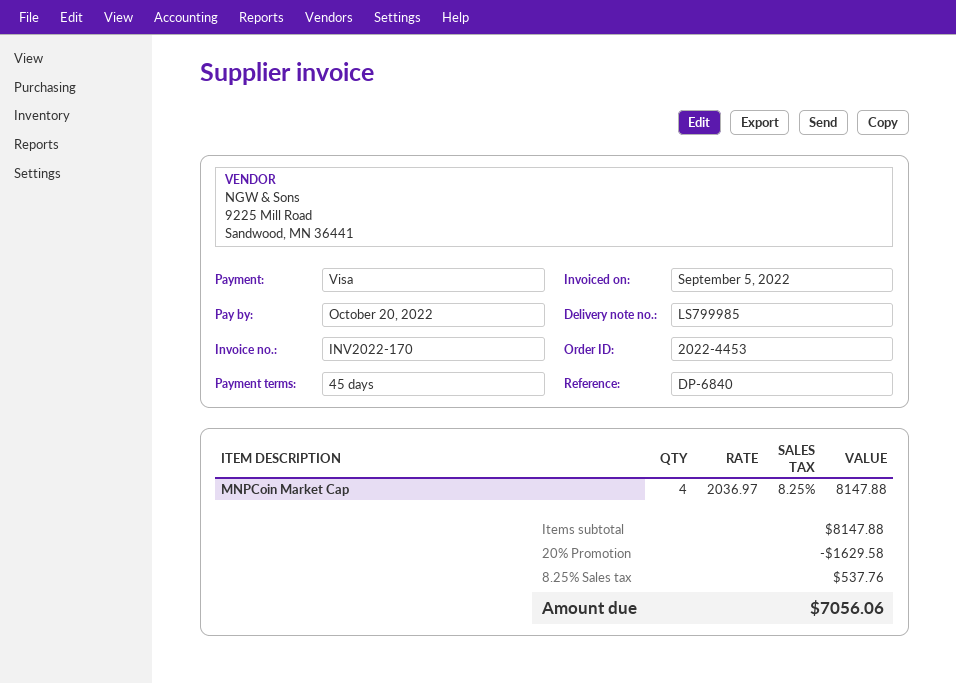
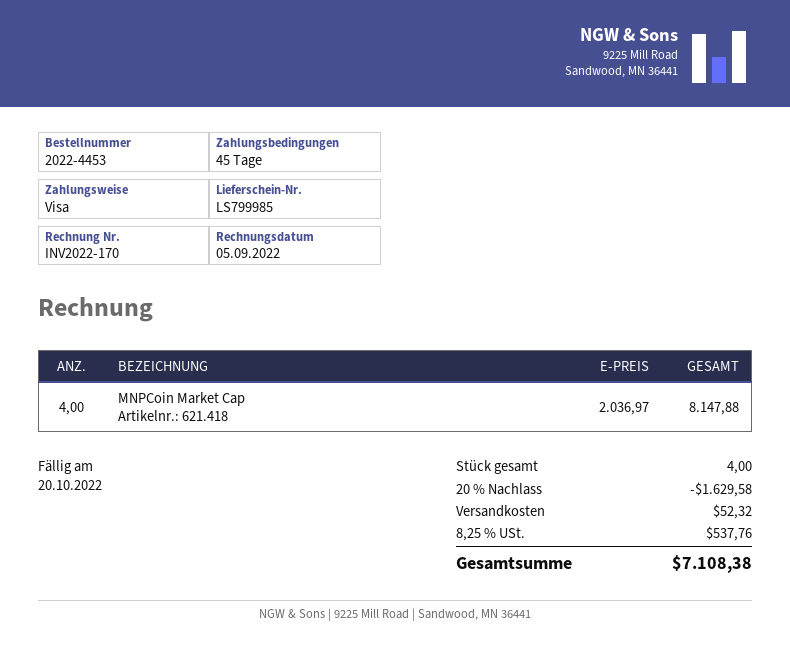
shipping: none -> 52.32
total: 7056.06 -> 7108.38

